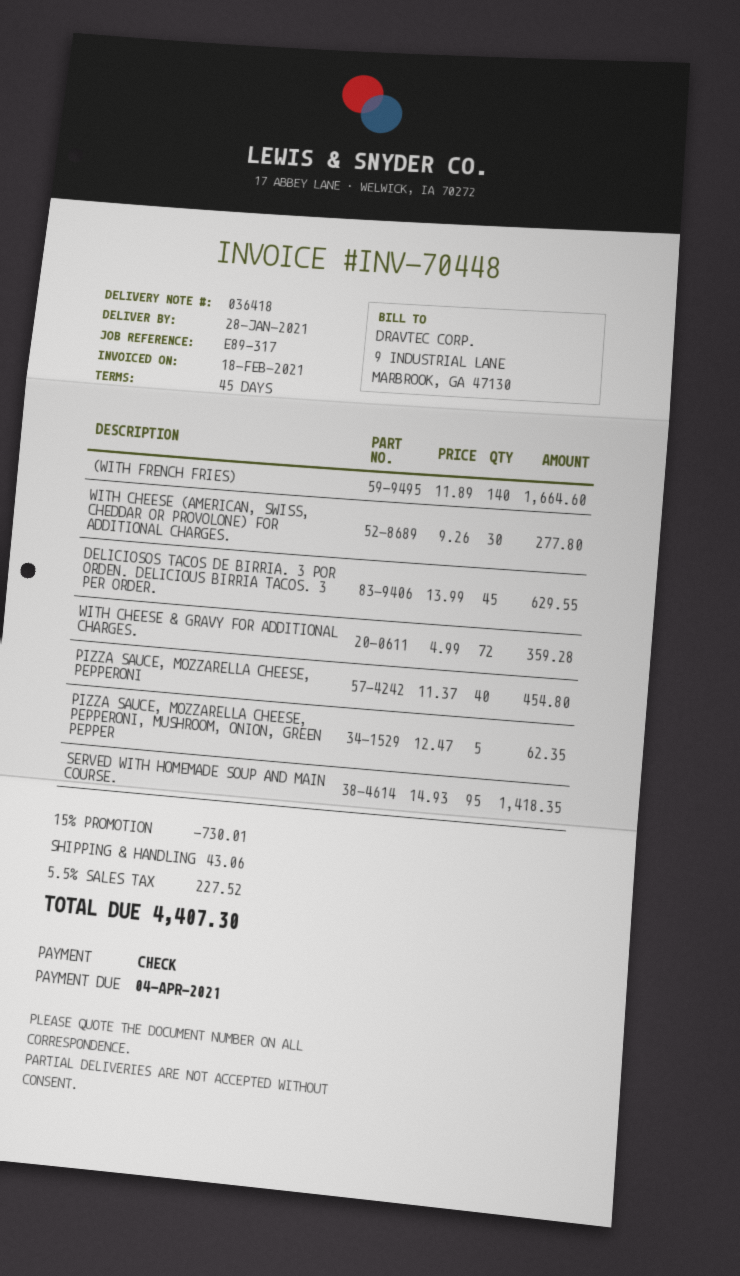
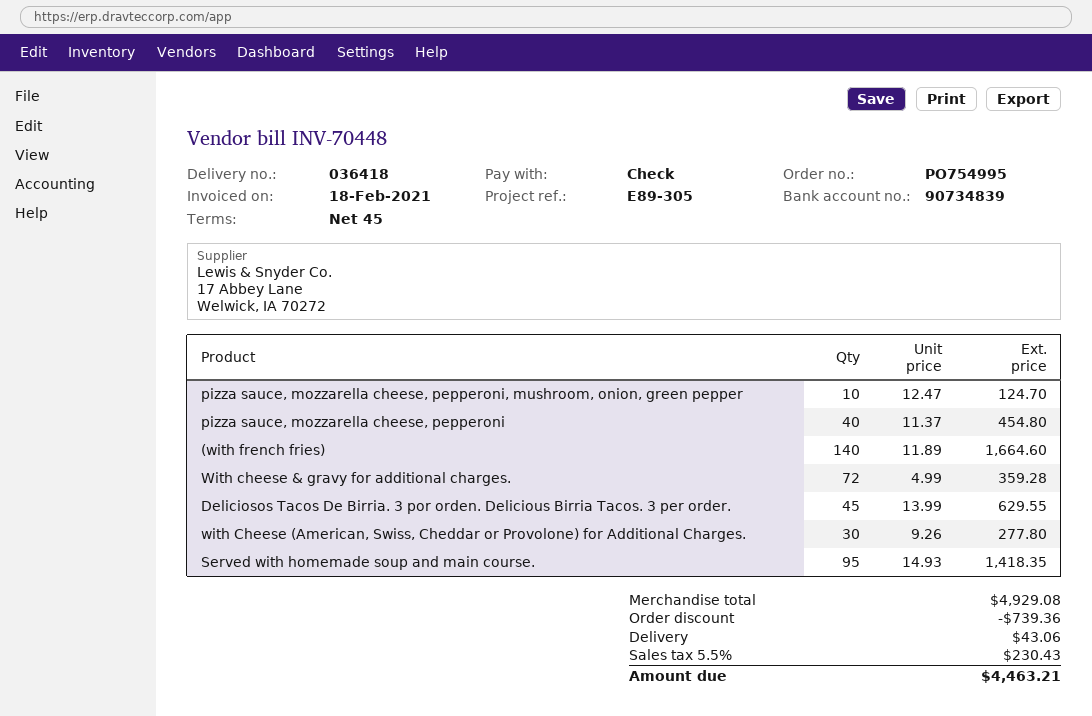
reference: E89-317 -> E89-305
PIZZA SAUCE, MOZZARELLA CHEESE, PEPPERONI, MUSHROOM, ONION, GREEN PEPPER: 5 x 12.47 = 62.35 -> 10 x 12.47 = 124.70
discount: 730.01 -> 739.36
tax: 5.5% = 227.52 -> 5.5% = 230.43
total: 4407.30 -> 4463.21

